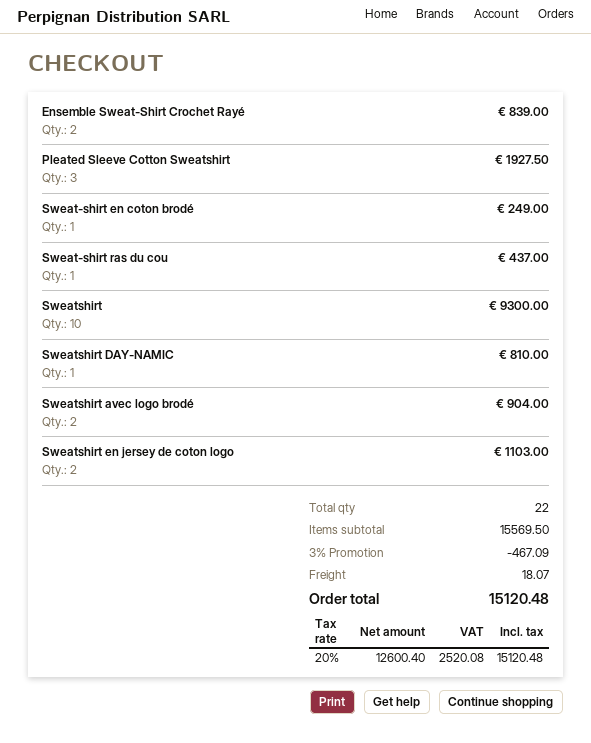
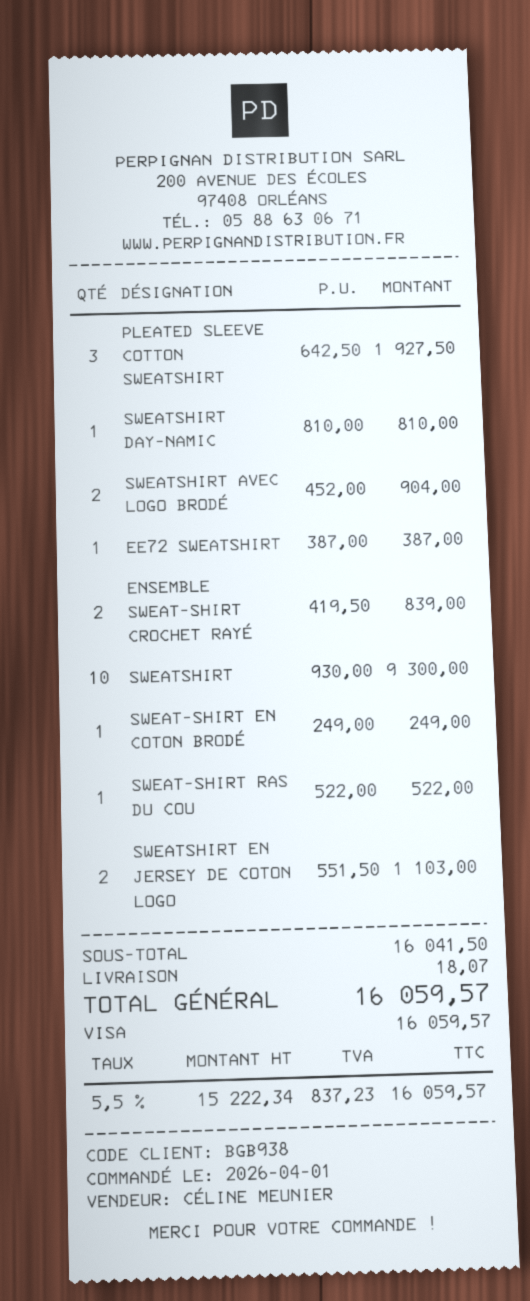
Sweat-shirt ras du cou: 1 for 437.00 -> 1 for 522.00
EE72 SWEATSHIRT: none -> 1 for 387.00
subtotal: 15569.50 -> 16041.50
discount: 3% = 467.09 -> none
net: 12600.40 -> 15222.34
tax: 20% = 2520.08 -> 5.5% = 837.23
total: 15120.48 -> 16059.57

